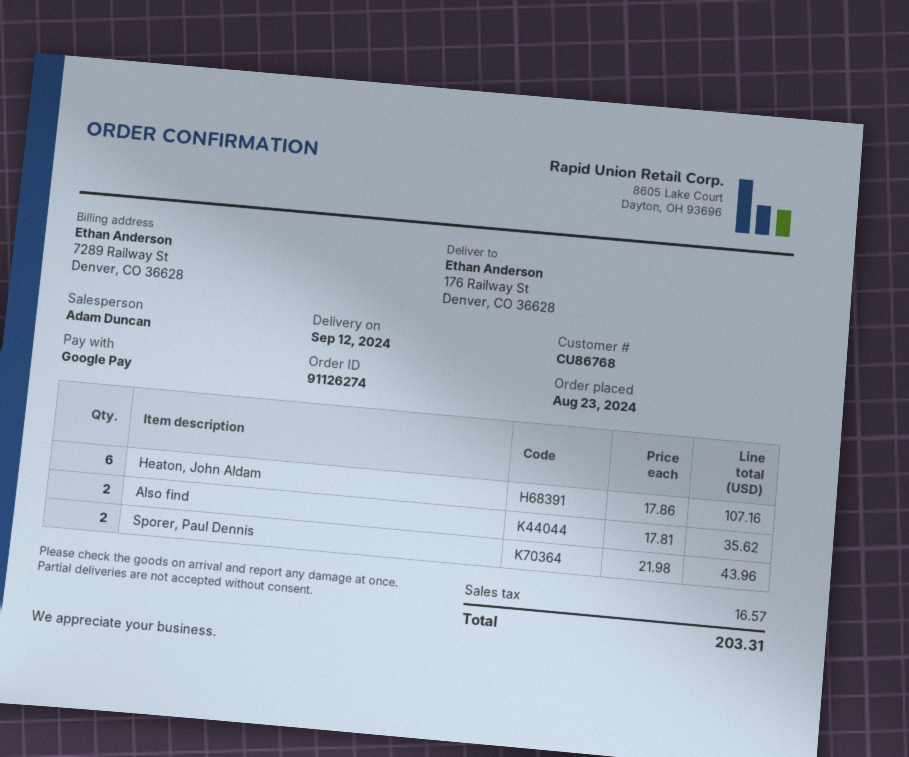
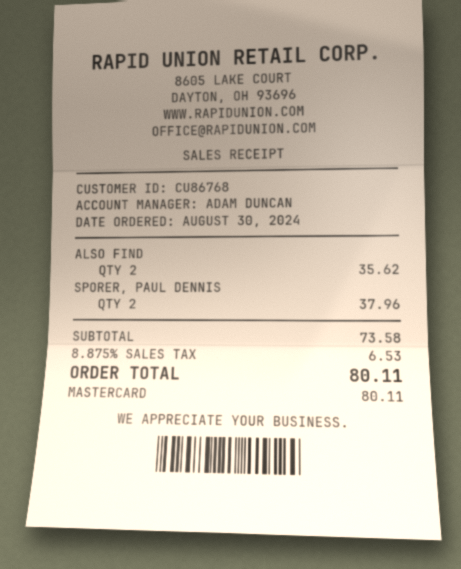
order date: 2024-08-23 -> 2024-08-30
payment method: Google Pay -> Mastercard
Heaton, John Aldam: 6 for 107.16 -> none
Sporer, Paul Dennis: 2 for 43.96 -> 2 for 37.96
tax: 16.57 -> 6.53
total: 203.31 -> 80.11

